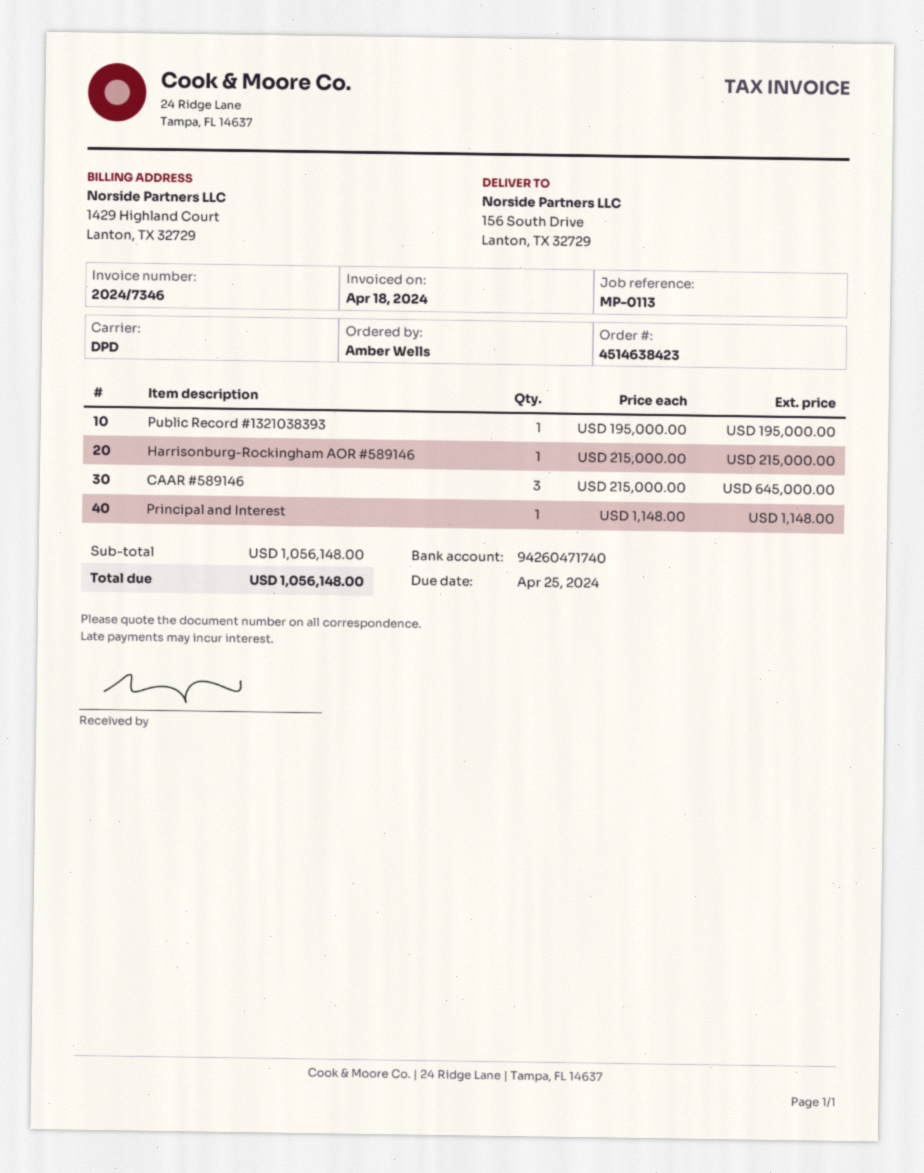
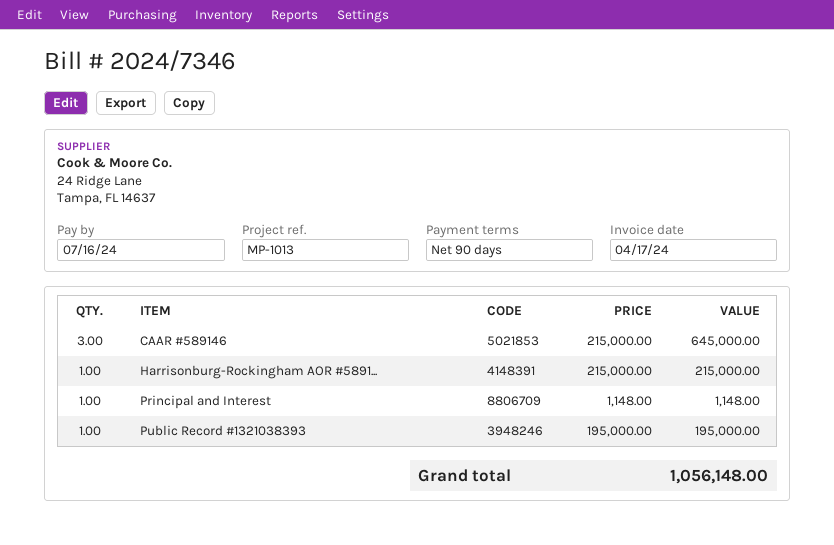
invoice date: 2024-04-18 -> 2024-04-17
due date: 2024-04-25 -> 2024-07-16
reference: MP-0113 -> MP-1013

